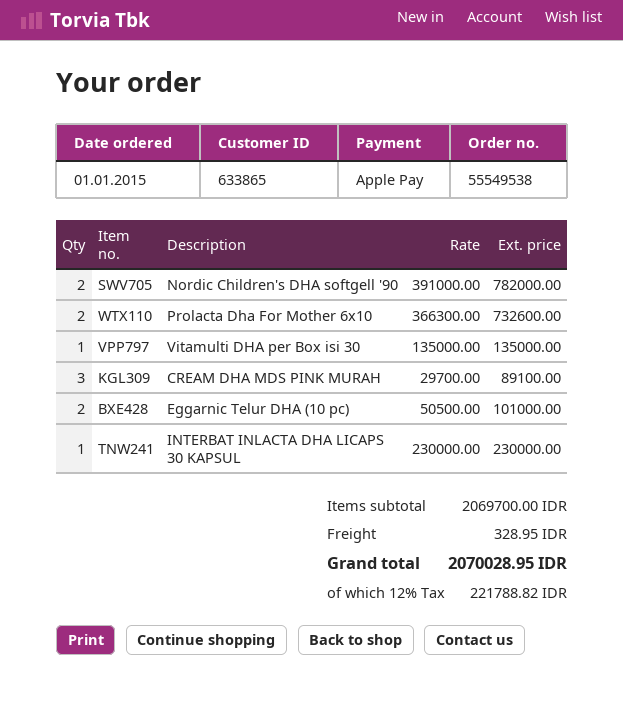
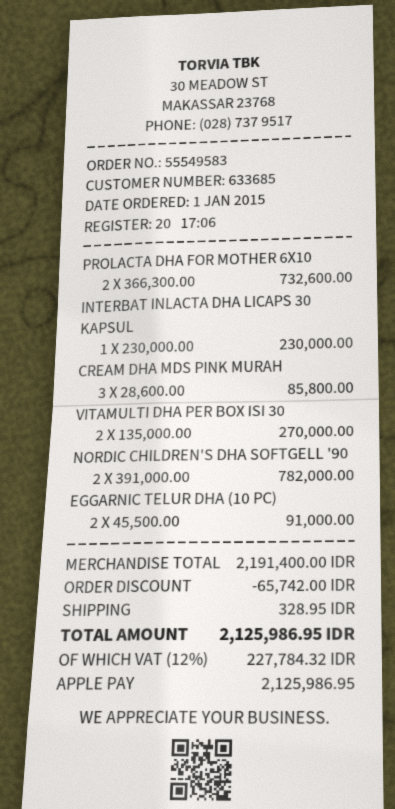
order number: 55549538 -> 55549583
customer number: 633865 -> 633685
Vitamulti DHA per Box isi 30: 1 x 135000.00 = 135000.00 -> 2 x 135000.00 = 270000.00
CREAM DHA MDS PINK MURAH: 3 x 29700.00 = 89100.00 -> 3 x 28600.00 = 85800.00
Eggarnic Telur DHA (10 pc): 2 x 50500.00 = 101000.00 -> 2 x 45500.00 = 91000.00
subtotal: 2069700.00 -> 2191400.00
discount: none -> 65742.00
tax: 12% = 221788.82 -> 12% = 227784.32
total: 2070028.95 -> 2125986.95

